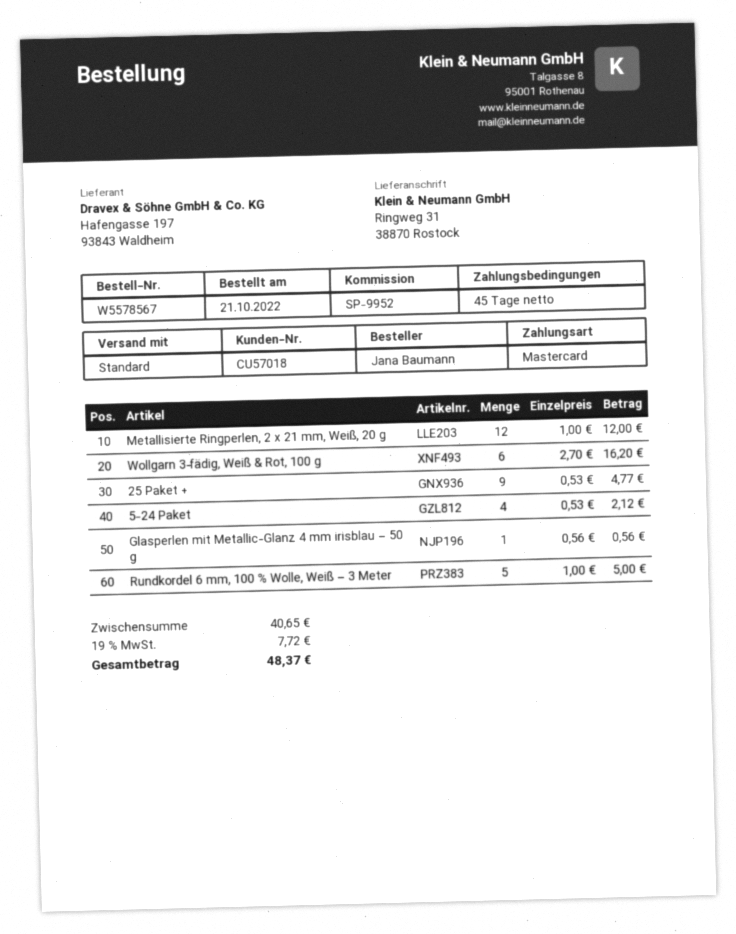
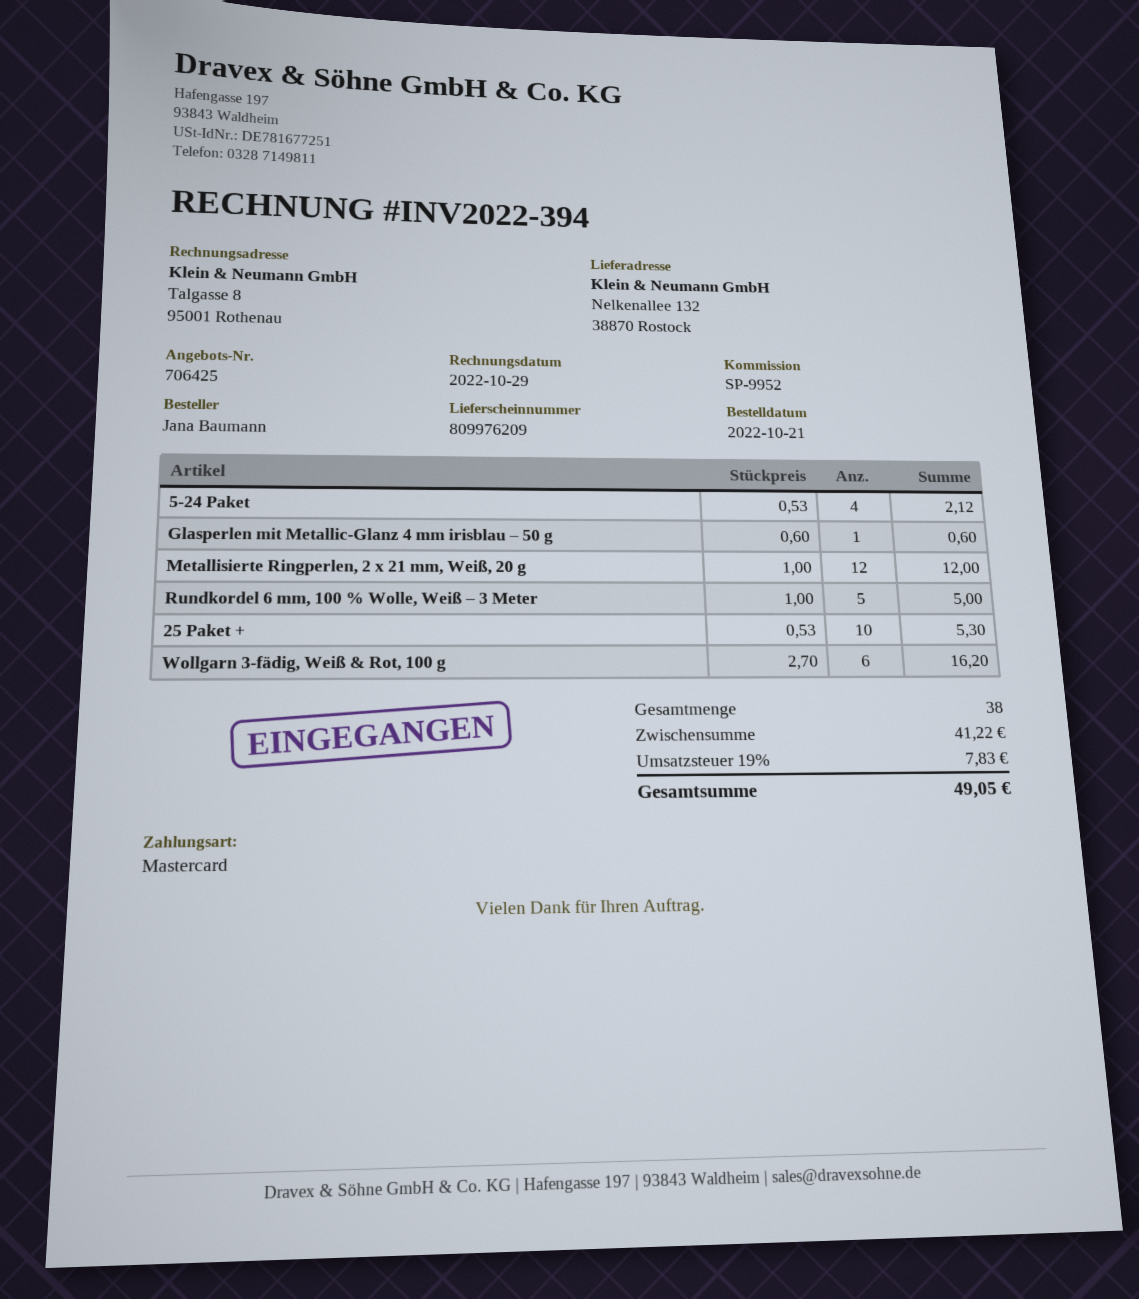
ship to: Ringweg 31, 38870 Rostock -> Nelkenallee 132, 38870 Rostock
25 Paket +: 9 x 0.53 = 4.77 -> 10 x 0.53 = 5.30
Glasperlen mit Metallic-Glanz 4 mm irisblau – 50 g: 1 x 0.56 = 0.56 -> 1 x 0.60 = 0.60
subtotal: 40.65 -> 41.22
tax: 19% = 7.72 -> 19% = 7.83
total: 48.37 -> 49.05

